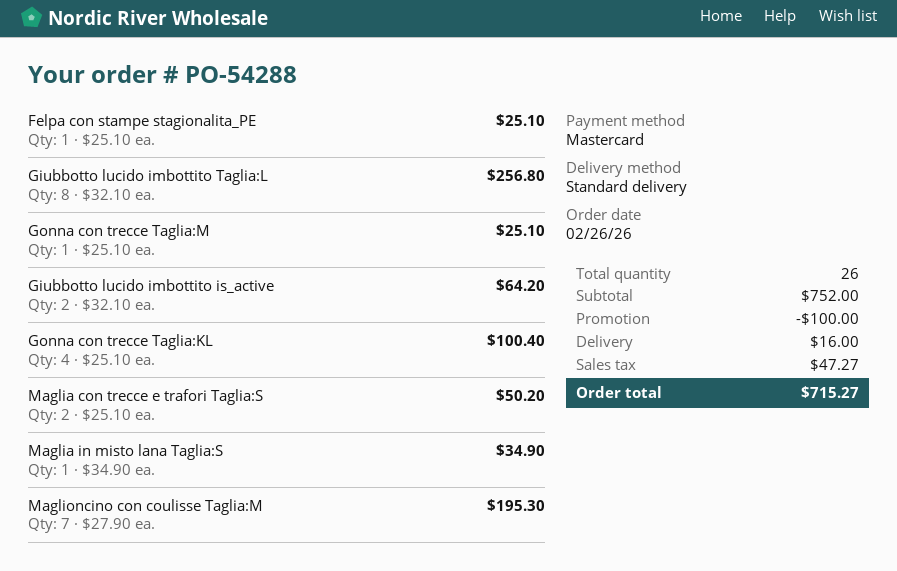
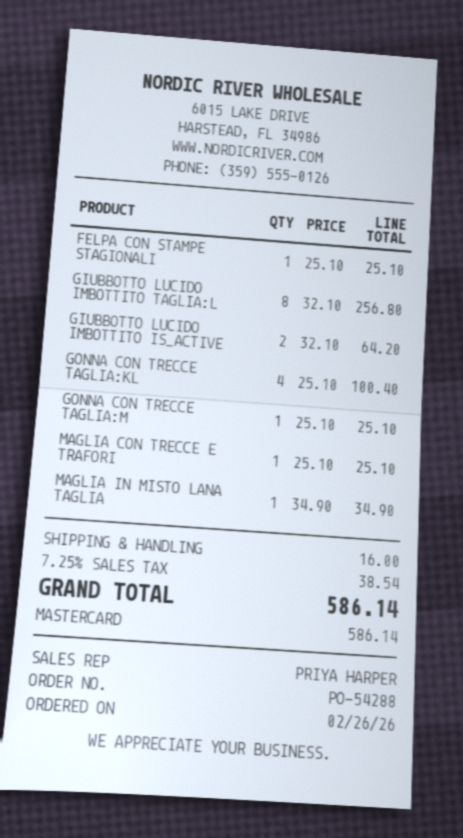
Maglia con trecce e trafori Taglia:S: 2 x 25.10 = 50.20 -> 1 x 25.10 = 25.10
Maglioncino con coulisse Taglia:M: 7 x 27.90 = 195.30 -> none
discount: 100.00 -> none
tax: 47.27 -> 38.54
total: 715.27 -> 586.14

